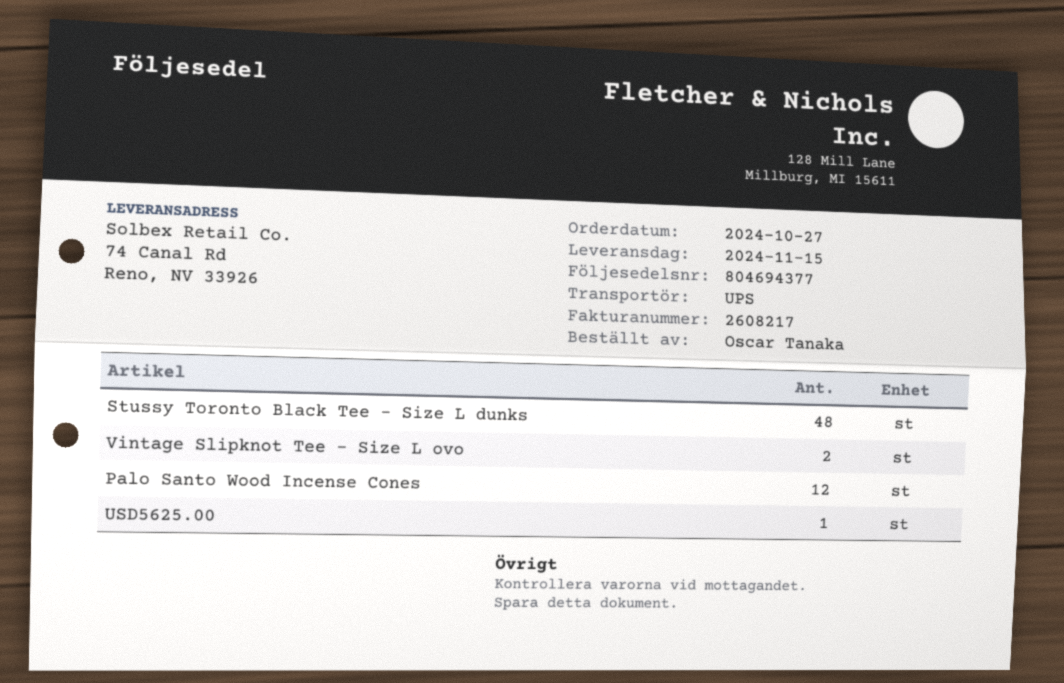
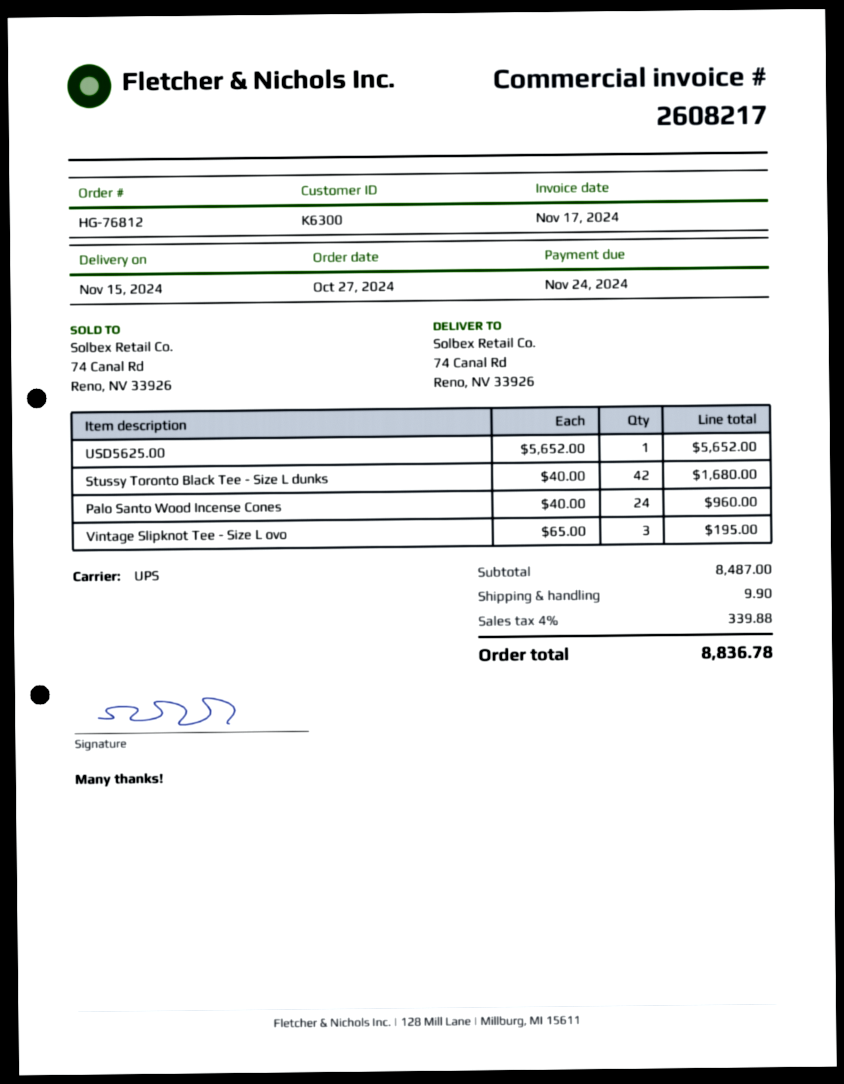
Stussy Toronto Black Tee - Size L dunks: 48 -> 42
Vintage Slipknot Tee - Size L ovo: 2 -> 3
Palo Santo Wood Incense Cones: 12 -> 24

